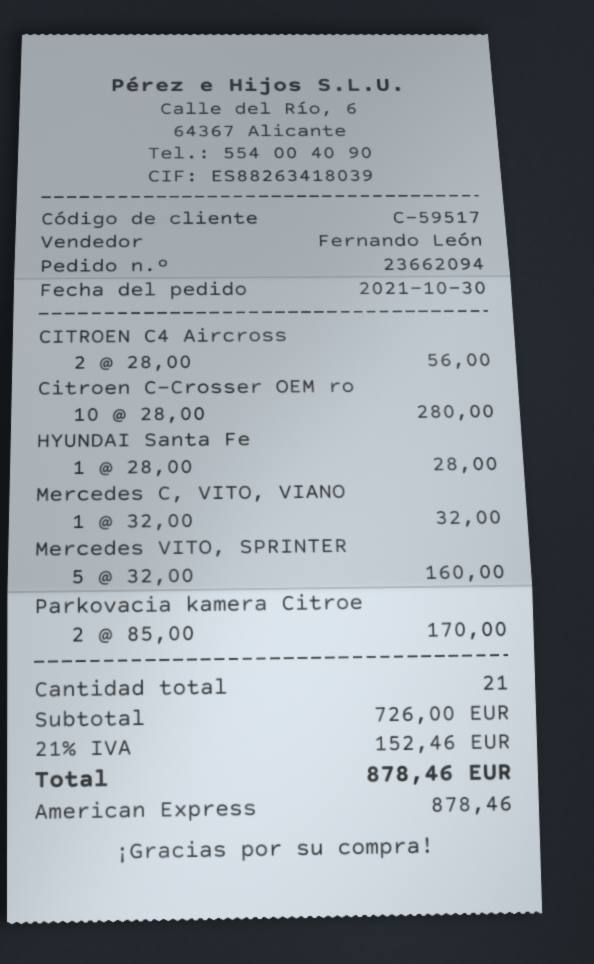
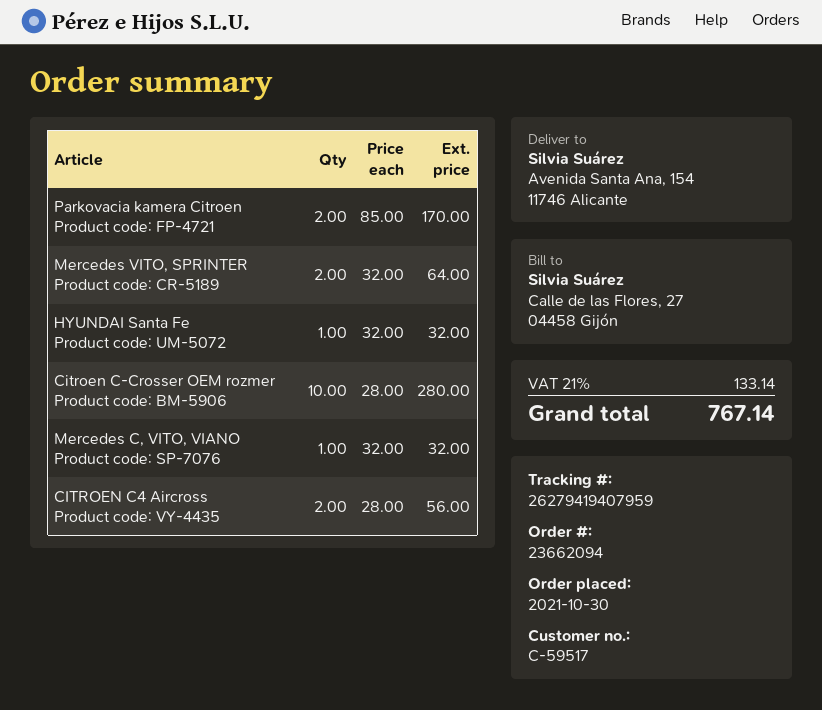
HYUNDAI Santa Fe: 1 x 28.00 = 28.00 -> 1 x 32.00 = 32.00
Mercedes VITO, SPRINTER: 5 x 32.00 = 160.00 -> 2 x 32.00 = 64.00
tax: 21% = 152.46 -> 21% = 133.14
total: 878.46 -> 767.14

